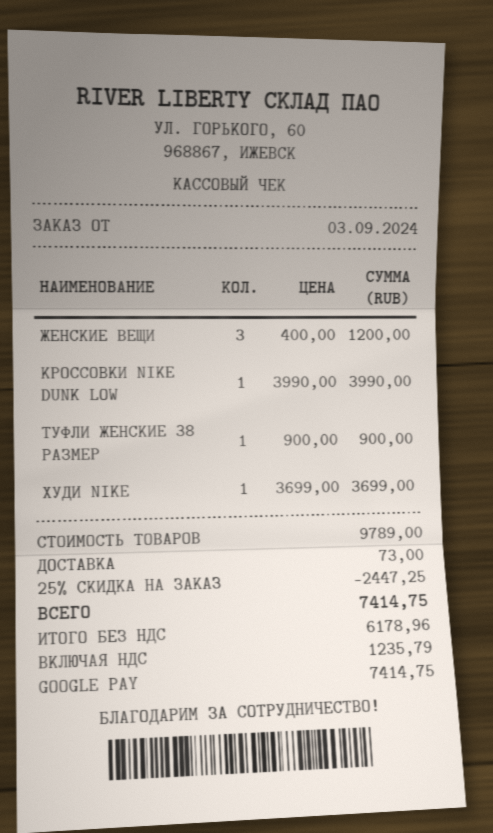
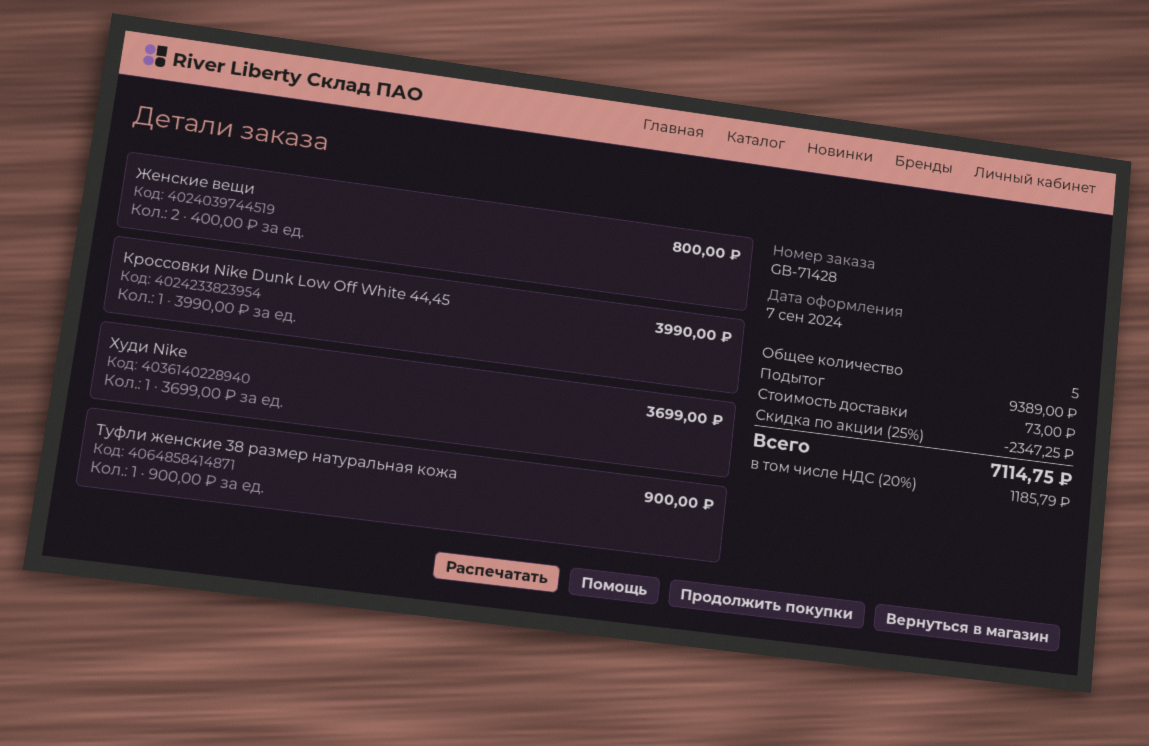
order date: 2024-09-03 -> 2024-09-07
ЖЕНСКИЕ ВЕЩИ: 3 x 400.00 = 1200.00 -> 2 x 400.00 = 800.00
subtotal: 9789.00 -> 9389.00
discount: 25% = 2447.25 -> 25% = 2347.25
tax: 1235.79 -> 1185.79
total: 7414.75 -> 7114.75

